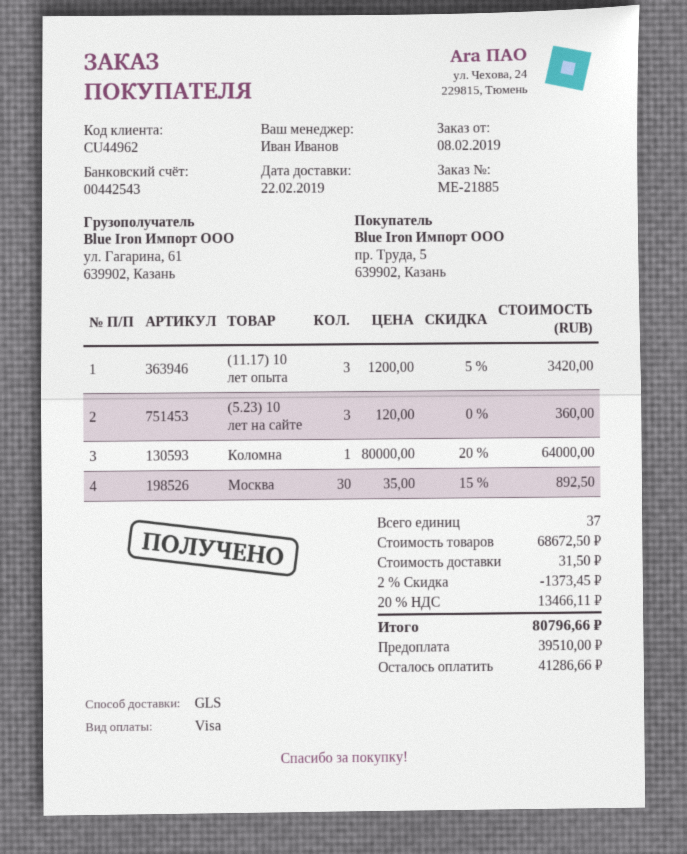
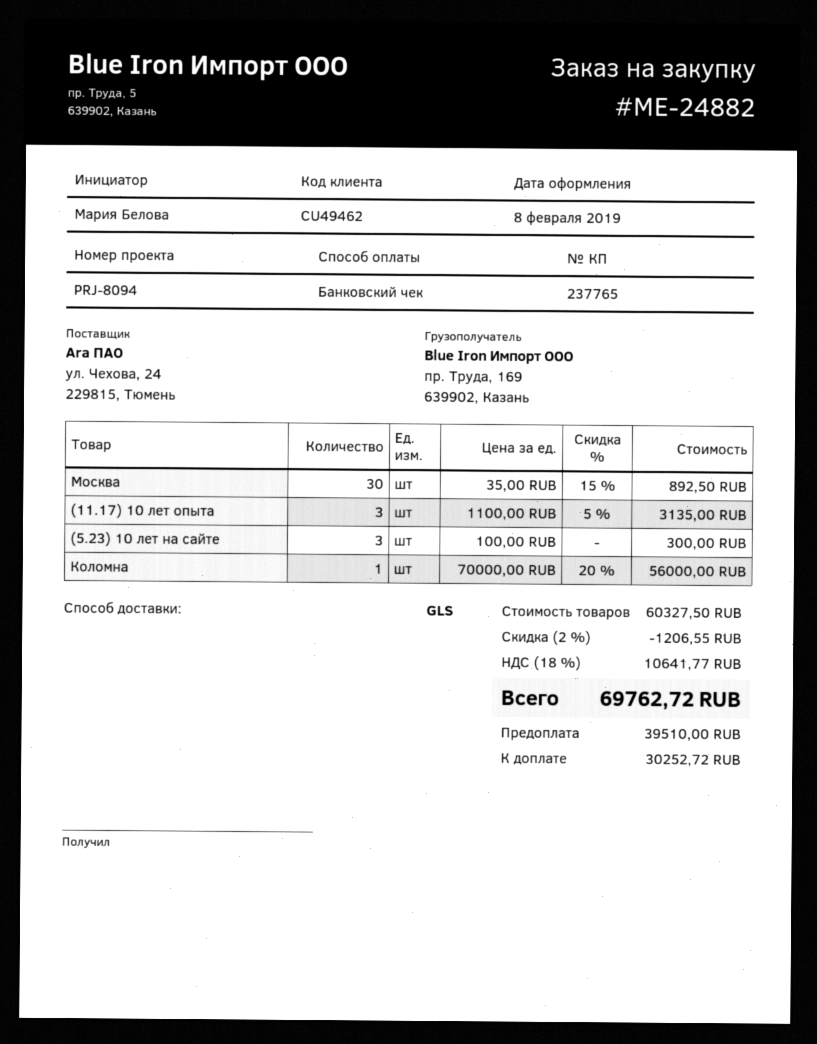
order number: ME-21885 -> ME-24882
customer number: CU44962 -> CU49462
payment method: Visa -> cheque
ship to: ул. Гагарина, 61, 639902, Казань -> пр. Труда, 169, 639902, Казань
(11.17) 10 лет опыта: 3 x 1200.00 - 5% = 3420.00 -> 3 x 1100.00 - 5% = 3135.00
(5.23) 10 лет на сайте: 3 x 120.00 = 360.00 -> 3 x 100.00 = 300.00
Коломна: 1 x 80000.00 - 20% = 64000.00 -> 1 x 70000.00 - 20% = 56000.00
subtotal: 68672.50 -> 60327.50
discount: 2% = 1373.45 -> 2% = 1206.55
shipping: 31.50 -> none
tax: 20% = 13466.11 -> 18% = 10641.77
total: 80796.66 -> 69762.72
balance: 41286.66 -> 30252.72

